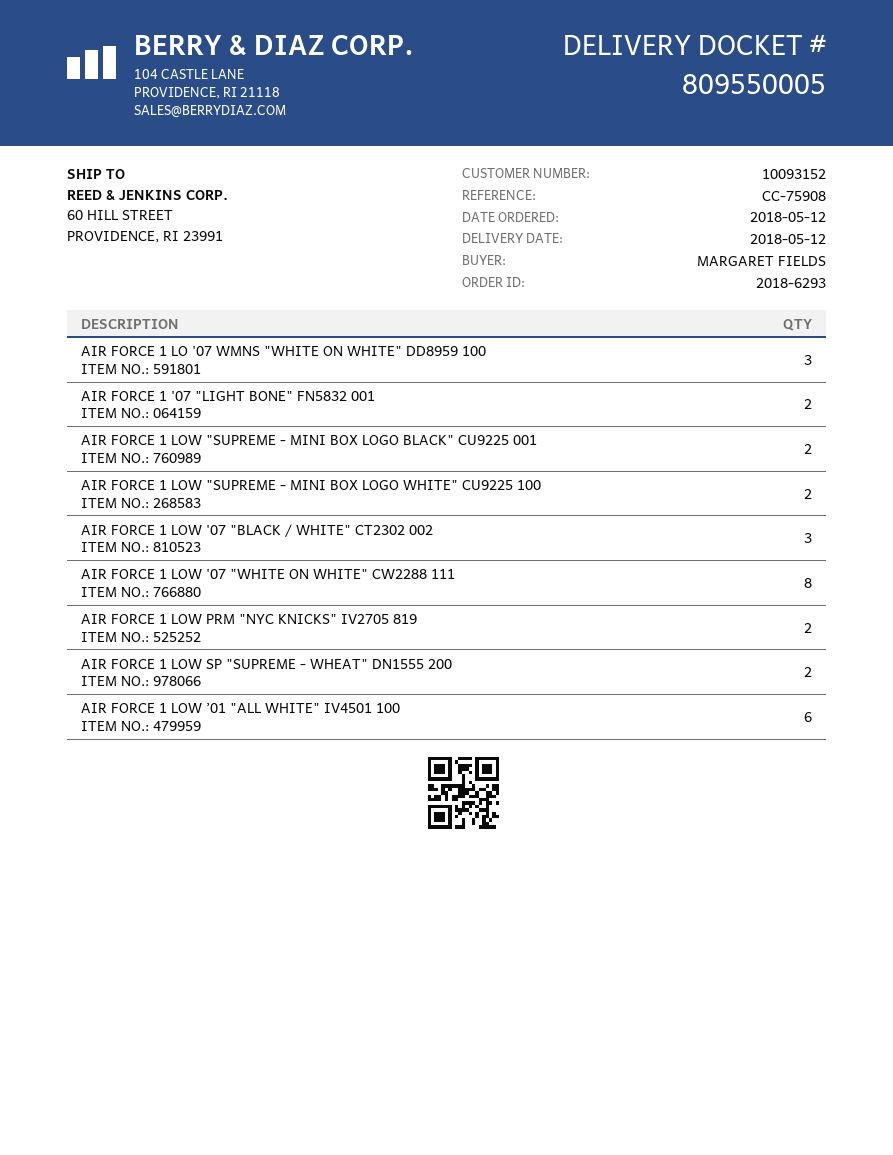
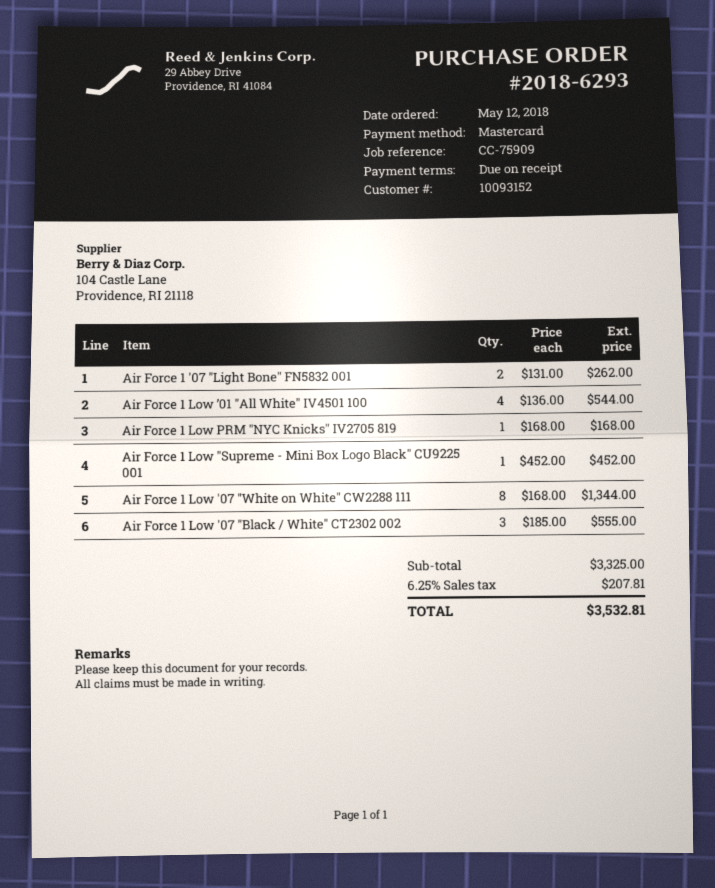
reference: CC-75908 -> CC-75909
AIR FORCE 1 LO '07 WMNS "WHITE ON WHITE" DD8959 100: 3 -> none
AIR FORCE 1 LOW "SUPREME - MINI BOX LOGO BLACK" CU9225 001: 2 -> 1
AIR FORCE 1 LOW "SUPREME - MINI BOX LOGO WHITE" CU9225 100: 2 -> none
AIR FORCE 1 LOW PRM "NYC KNICKS" IV2705 819: 2 -> 1
AIR FORCE 1 LOW SP "SUPREME - WHEAT" DN1555 200: 2 -> none
AIR FORCE 1 LOW ’01 "ALL WHITE" IV4501 100: 6 -> 4

